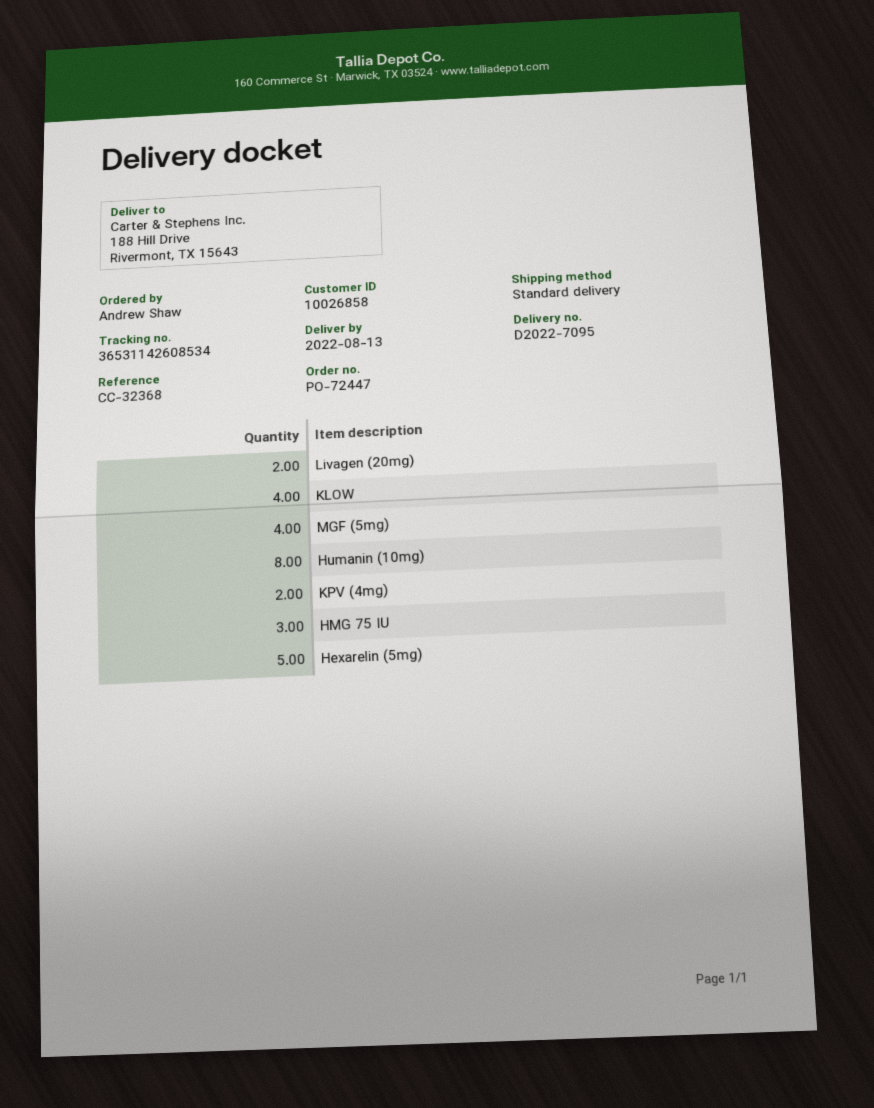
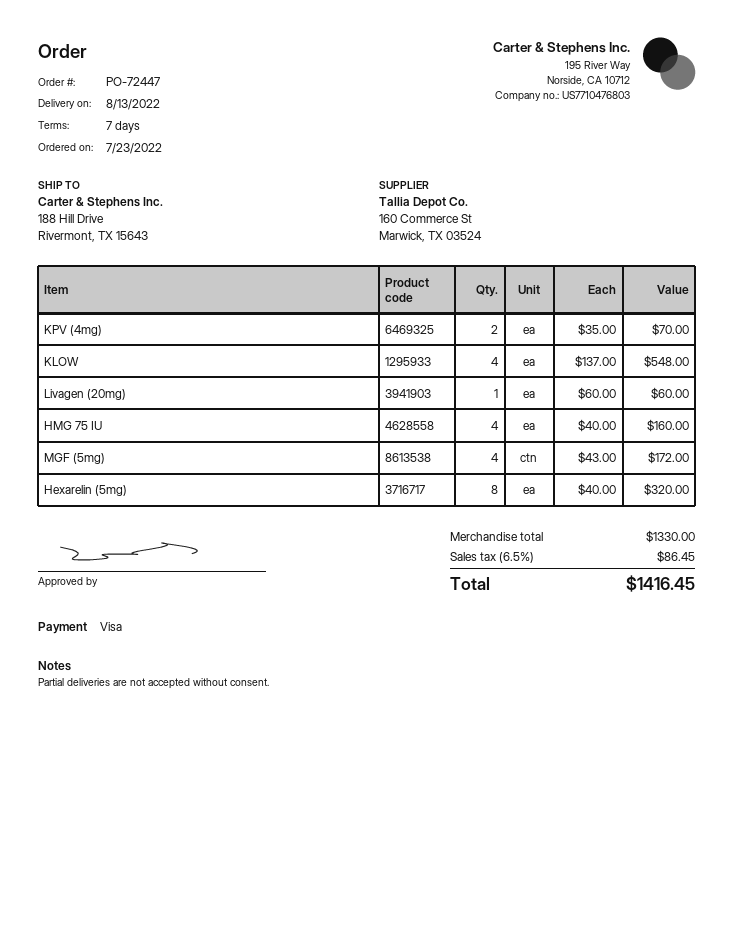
Livagen (20mg): 2 -> 1
Humanin (10mg): 8 -> none
HMG 75 IU: 3 -> 4
Hexarelin (5mg): 5 -> 8

